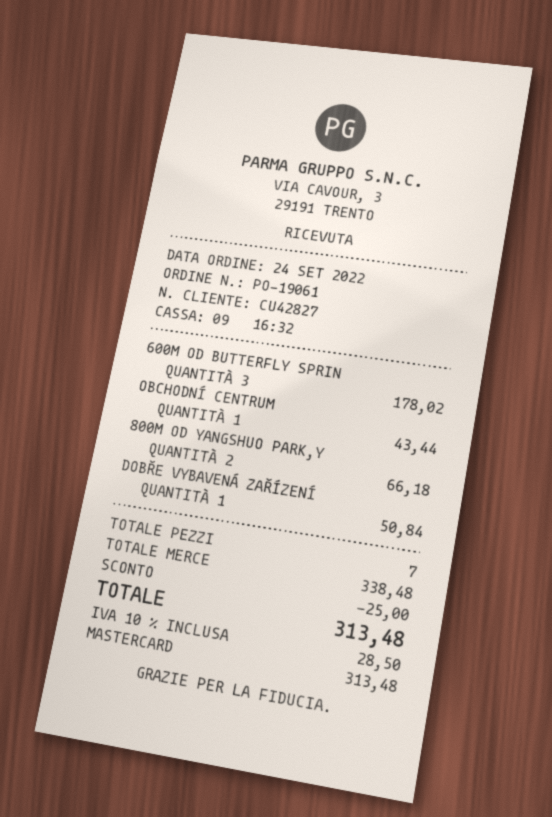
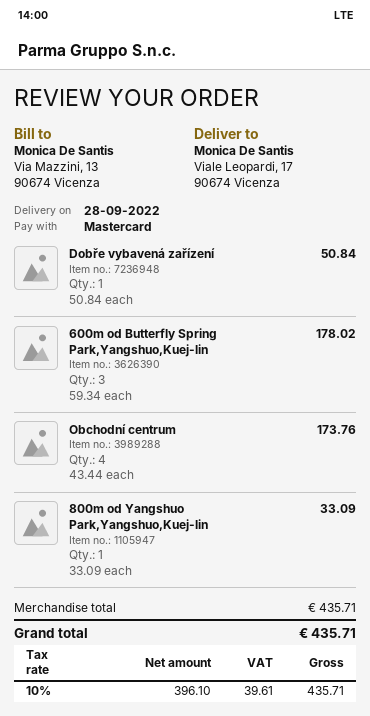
OBCHODNÍ CENTRUM: 1 for 43.44 -> 4 for 173.76
800M OD YANGSHUO PARK,Y: 2 for 66.18 -> 1 for 33.09
subtotal: 338.48 -> 435.71
discount: 25.00 -> none
tax: 10% = 28.50 -> 10% = 39.61
total: 313.48 -> 435.71

